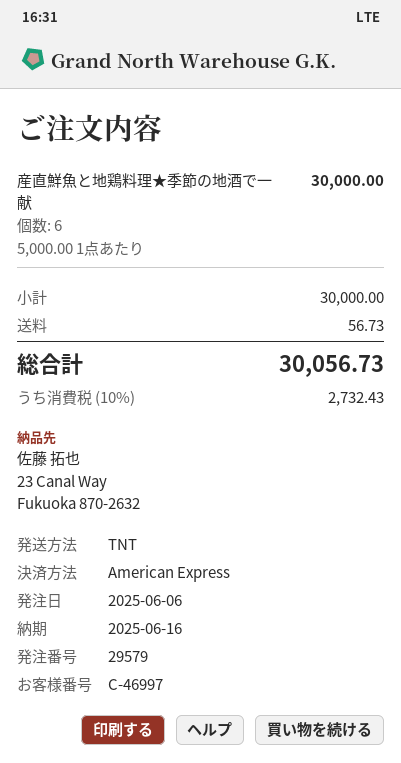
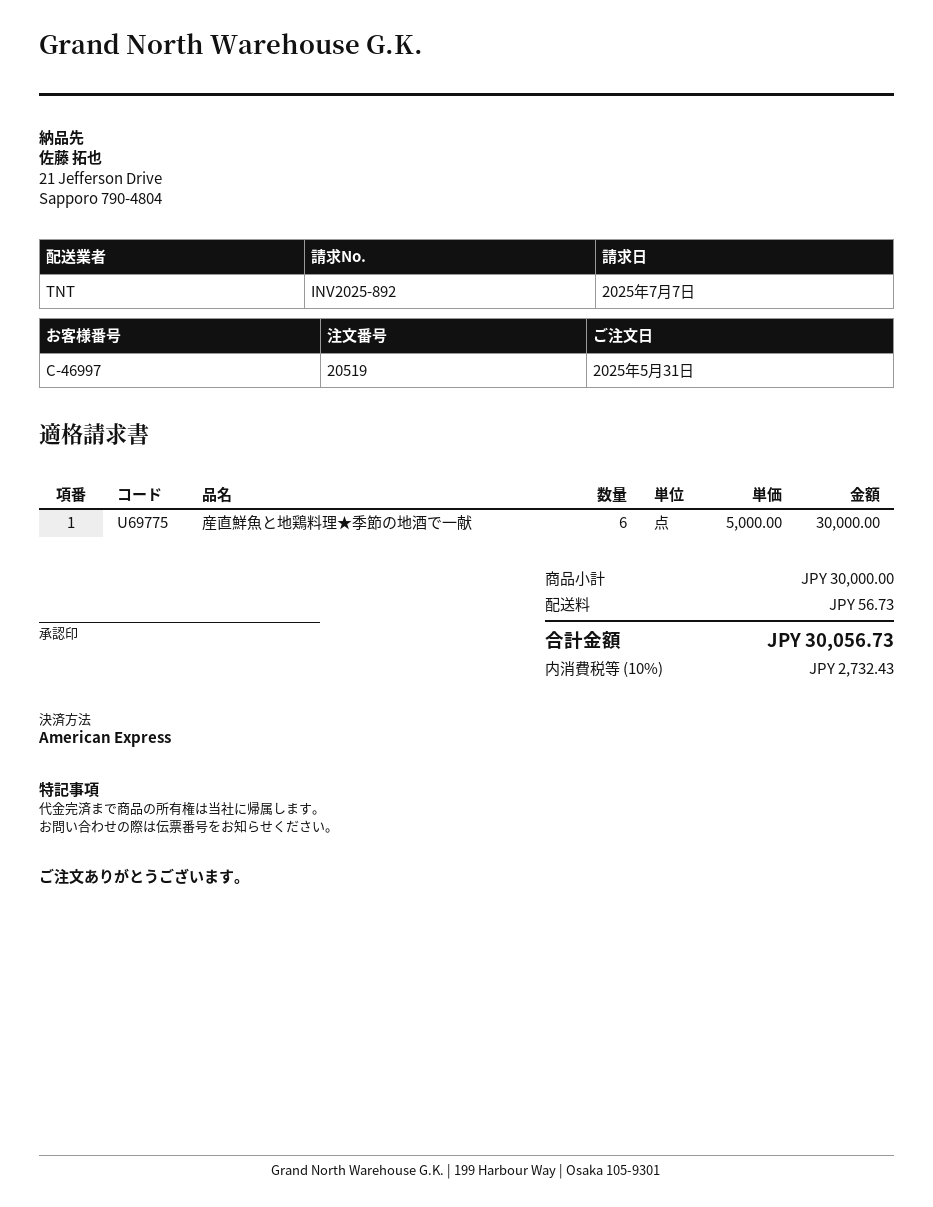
order number: 29579 -> 20519
order date: 2025-06-06 -> 2025-05-31
ship to: 23 Canal Way, Fukuoka 870-2632 -> 21 Jefferson Drive, Sapporo 790-4804

